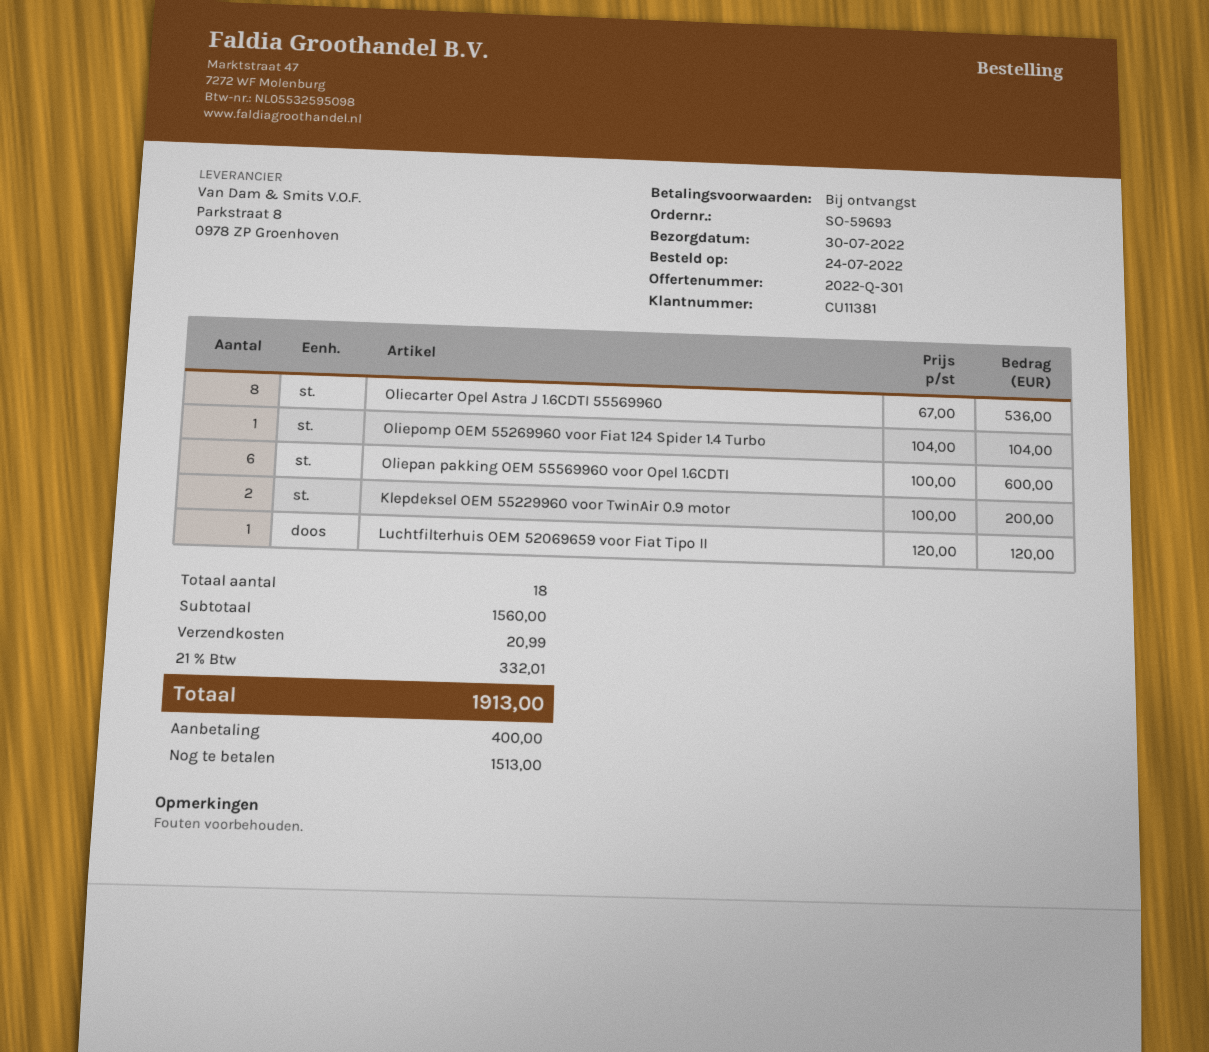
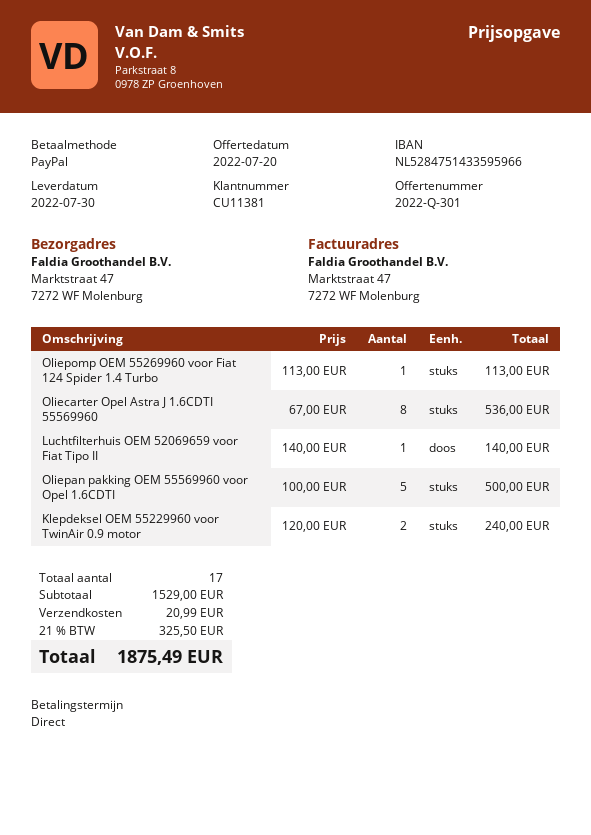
Oliepomp OEM 55269960 voor Fiat 124 Spider 1.4 Turbo: 1 x 104.00 = 104.00 -> 1 x 113.00 = 113.00
Oliepan pakking OEM 55569960 voor Opel 1.6CDTI: 6 x 100.00 = 600.00 -> 5 x 100.00 = 500.00
Klepdeksel OEM 55229960 voor TwinAir 0.9 motor: 2 x 100.00 = 200.00 -> 2 x 120.00 = 240.00
Luchtfilterhuis OEM 52069659 voor Fiat Tipo II: 1 x 120.00 = 120.00 -> 1 x 140.00 = 140.00
total quantity: 18 -> 17
subtotal: 1560.00 -> 1529.00
tax: 21% = 332.01 -> 21% = 325.50
total: 1913.00 -> 1875.49

